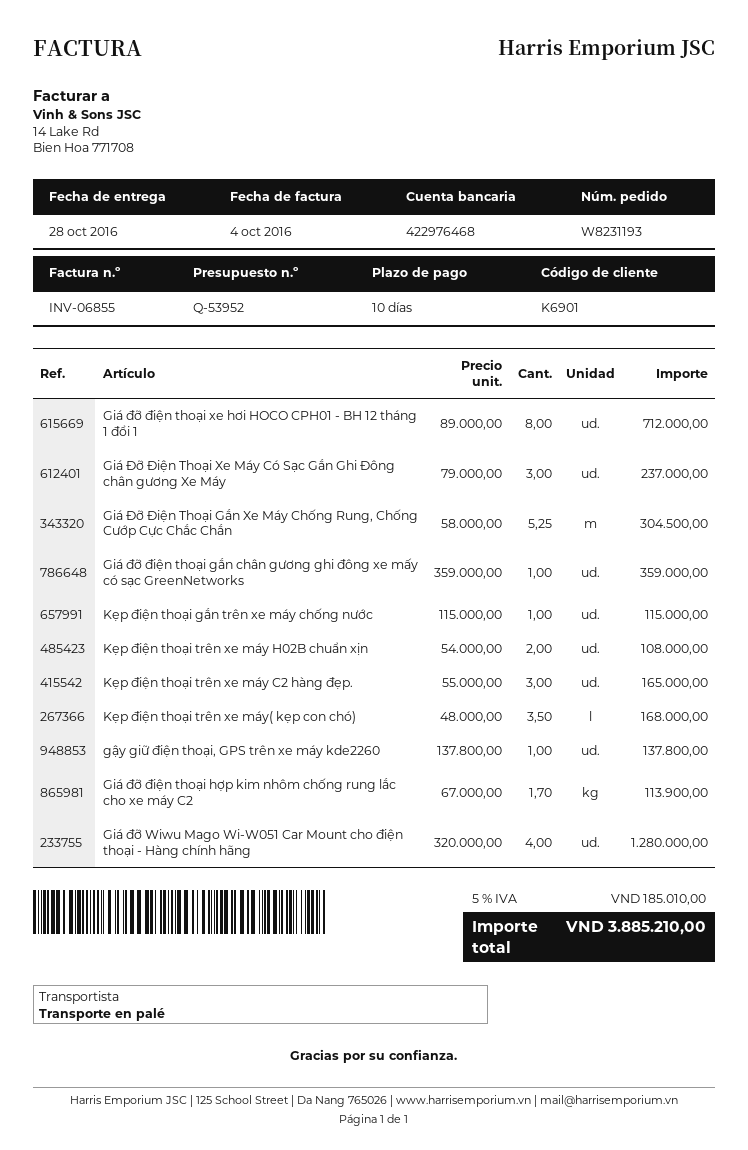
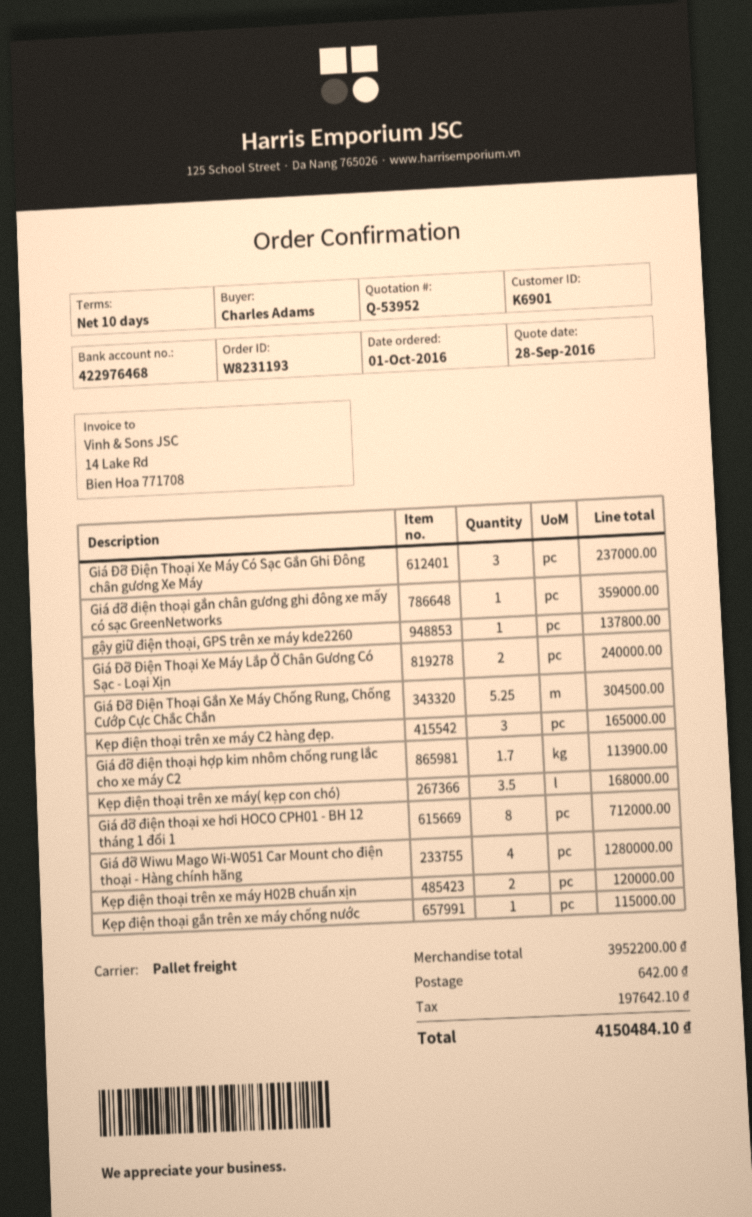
Kẹp điện thoại trên xe máy H02B chuẩn xịn: 2 for 108000.00 -> 2 for 120000.00
Giá Đỡ Điện Thoại Xe Máy Lắp Ở Chân Gương Có Sạc - Loại Xịn: none -> 2 for 240000.00
shipping: none -> 642.00
tax: 185010.00 -> 197642.10
total: 3885210.00 -> 4150484.10

